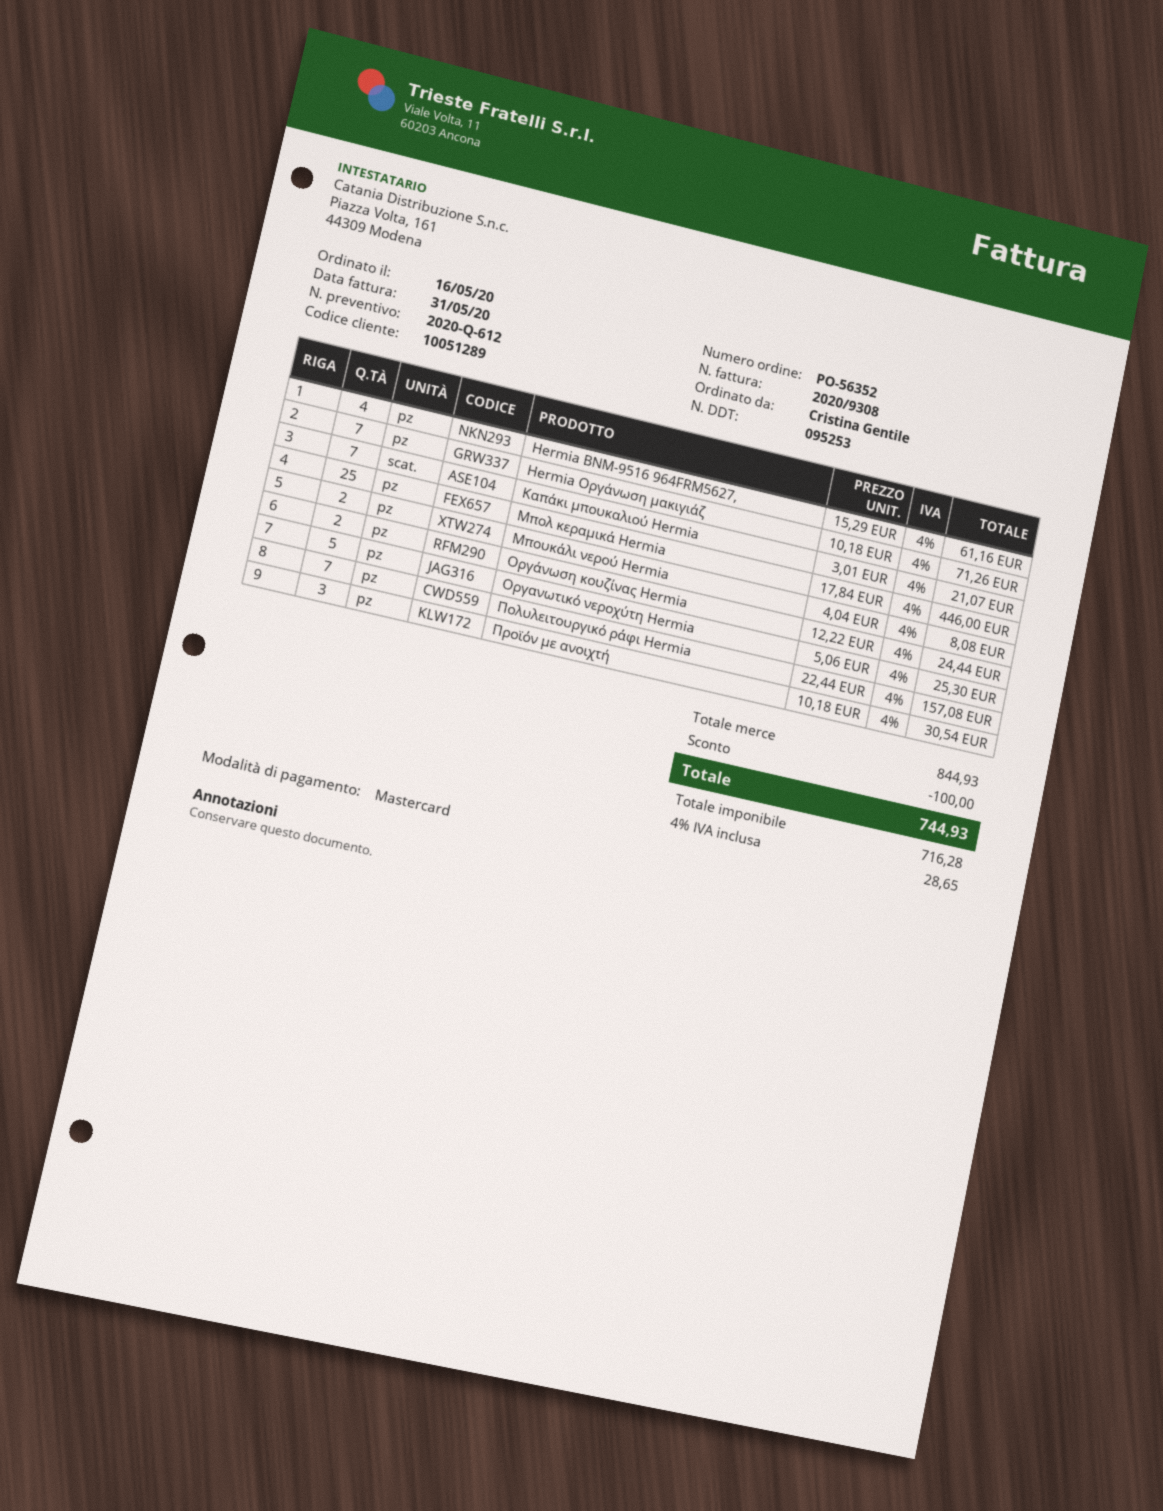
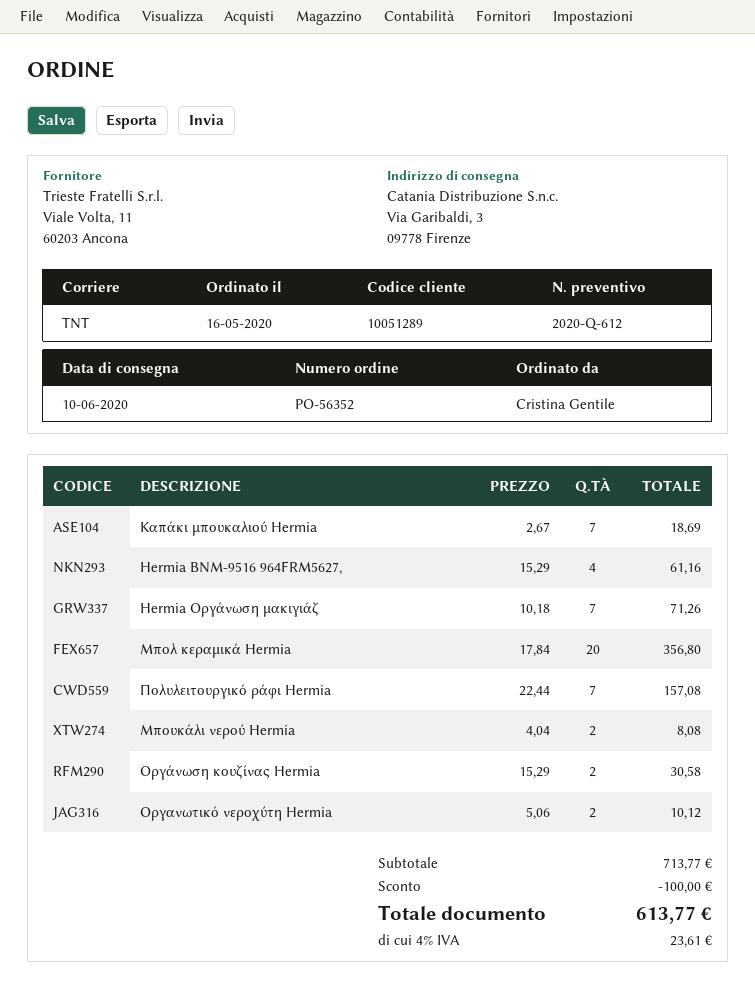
Καπάκι μπουκαλιού Hermia: 7 x 3.01 = 21.07 -> 7 x 2.67 = 18.69
Μπολ κεραμικά Hermia: 25 x 17.84 = 446.00 -> 20 x 17.84 = 356.80
Οργάνωση κουζίνας Hermia: 2 x 12.22 = 24.44 -> 2 x 15.29 = 30.58
Οργανωτικό νεροχύτη Hermia: 5 x 5.06 = 25.30 -> 2 x 5.06 = 10.12
Προϊόν με ανοιχτή: 3 x 10.18 = 30.54 -> none
subtotal: 844.93 -> 713.77
tax: 4% = 28.65 -> 4% = 23.61
total: 744.93 -> 613.77

